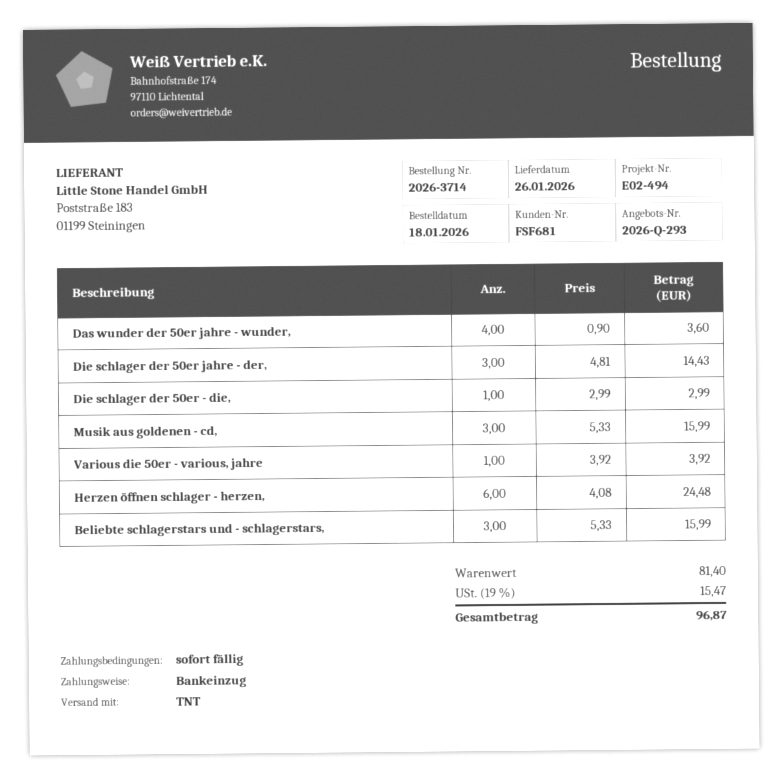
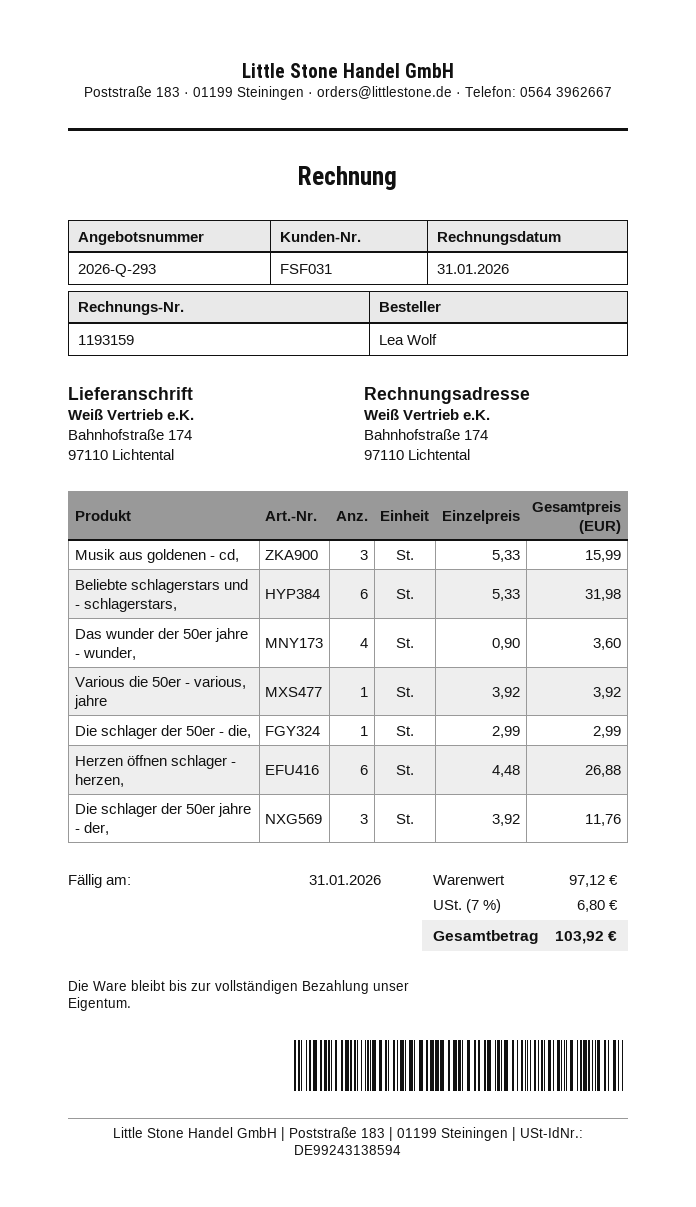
customer number: FSF681 -> FSF031
Die schlager der 50er jahre - der,: 3 x 4.81 = 14.43 -> 3 x 3.92 = 11.76
Herzen öffnen schlager - herzen,: 6 x 4.08 = 24.48 -> 6 x 4.48 = 26.88
Beliebte schlagerstars und - schlagerstars,: 3 x 5.33 = 15.99 -> 6 x 5.33 = 31.98
subtotal: 81.40 -> 97.12
tax: 19% = 15.47 -> 7% = 6.80
total: 96.87 -> 103.92

